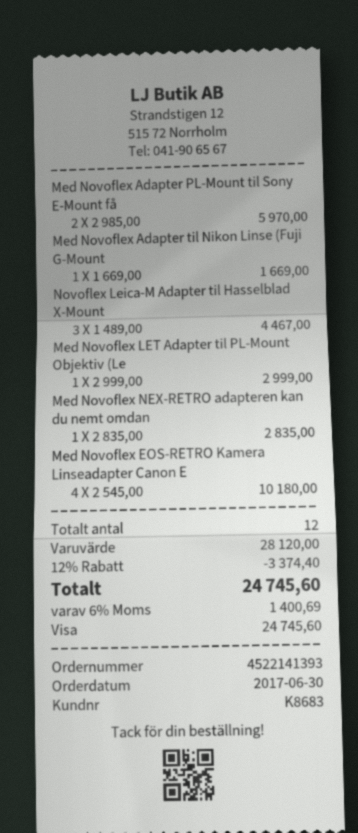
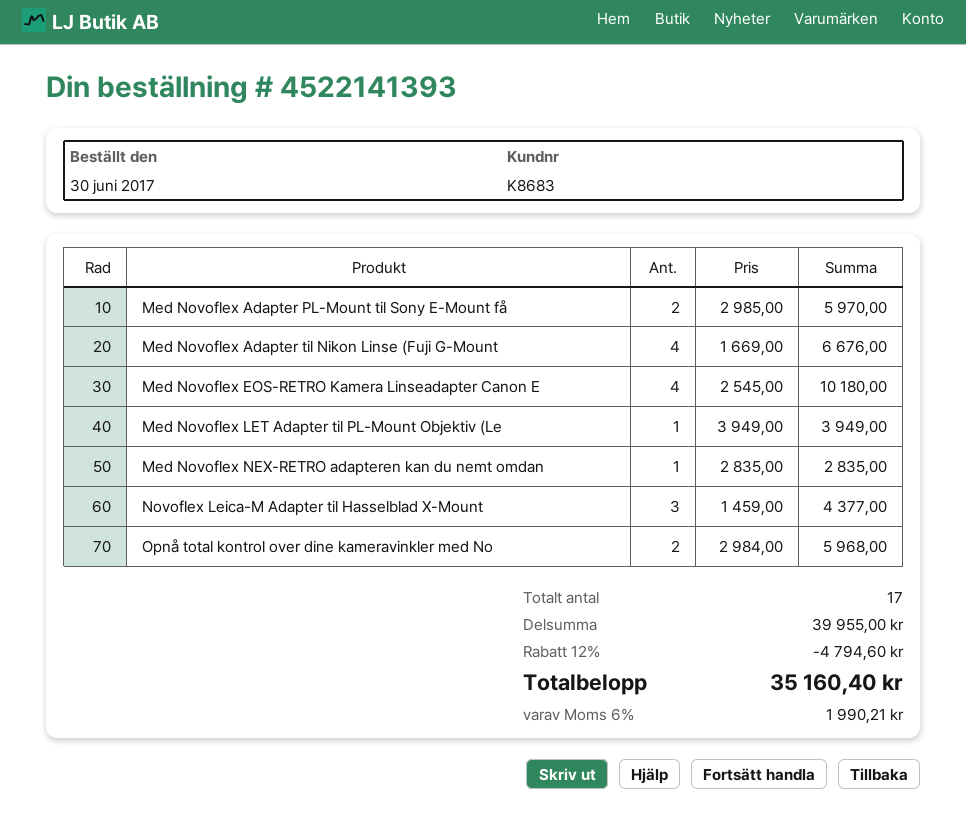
Med Novoflex Adapter til Nikon Linse (Fuji G-Mount: 1 x 1669.00 = 1669.00 -> 4 x 1669.00 = 6676.00
Novoflex Leica-M Adapter til Hasselblad X-Mount: 3 x 1489.00 = 4467.00 -> 3 x 1459.00 = 4377.00
Med Novoflex LET Adapter til PL-Mount Objektiv (Le: 1 x 2999.00 = 2999.00 -> 1 x 3949.00 = 3949.00
Opnå total kontrol over dine kameravinkler med No: none -> 2 x 2984.00 = 5968.00
total quantity: 12 -> 17
subtotal: 28120.00 -> 39955.00
discount: 12% = 3374.40 -> 12% = 4794.60
tax: 6% = 1400.69 -> 6% = 1990.21
total: 24745.60 -> 35160.40

